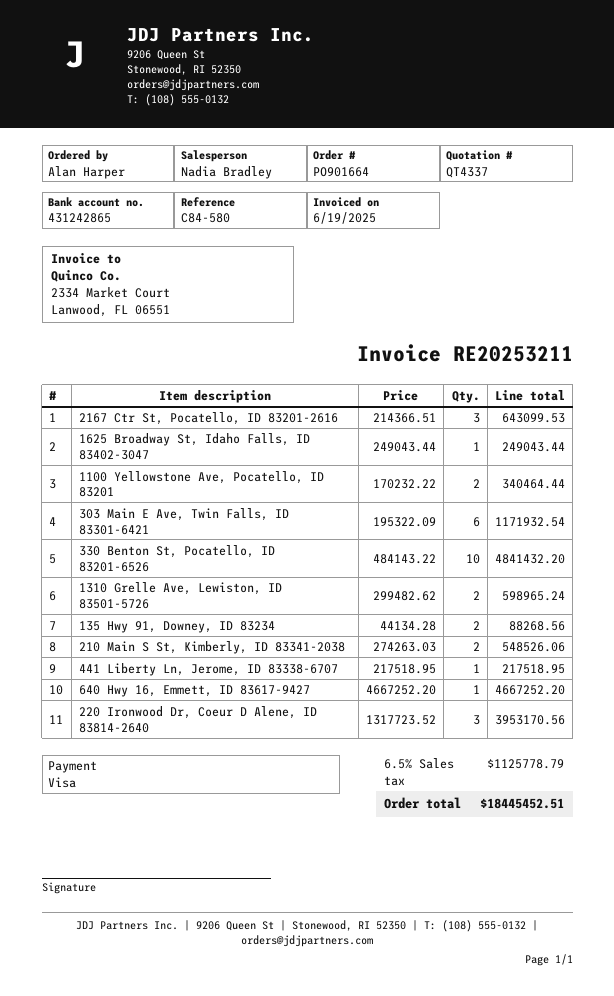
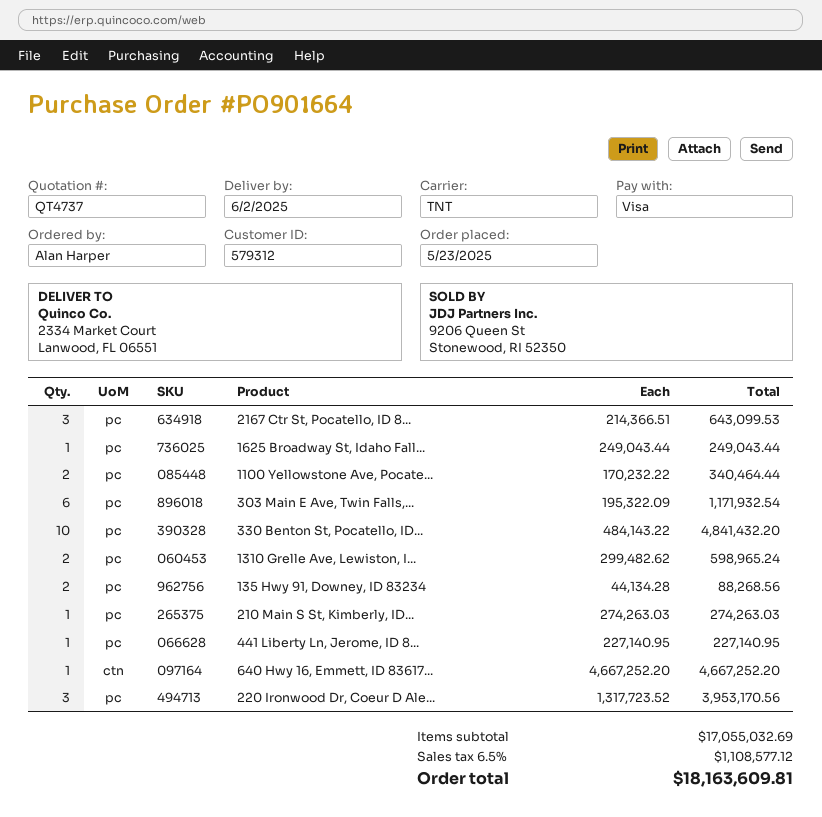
quote number: QT4337 -> QT4737
210 Main S St, Kimberly, ID 83341-2038: 2 x 274263.03 = 548526.06 -> 1 x 274263.03 = 274263.03
441 Liberty Ln, Jerome, ID 83338-6707: 1 x 217518.95 = 217518.95 -> 1 x 227140.95 = 227140.95
tax: 6.5% = 1125778.79 -> 6.5% = 1108577.12
total: 18445452.51 -> 18163609.81

